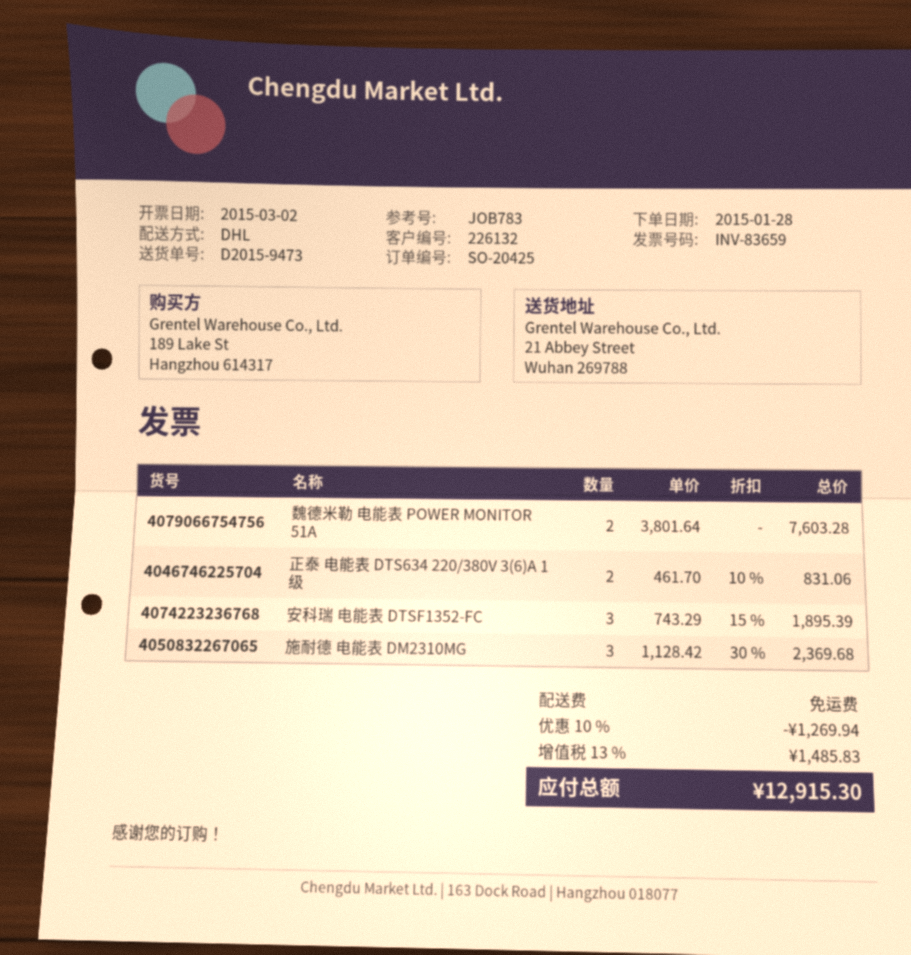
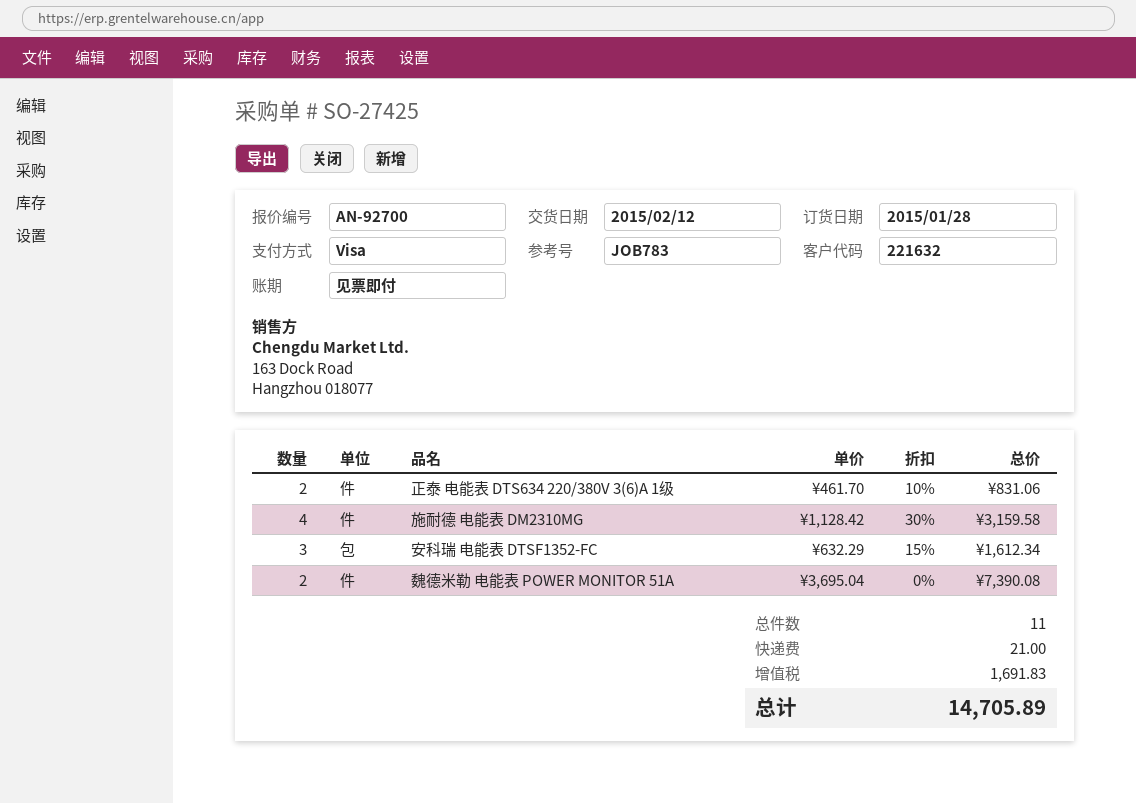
order number: SO-20425 -> SO-27425
customer number: 226132 -> 221632
魏德米勒 电能表 POWER MONITOR 51A: 2 x 3801.64 = 7603.28 -> 2 x 3695.04 = 7390.08
安科瑞 电能表 DTSF1352-FC: 3 x 743.29 - 15% = 1895.39 -> 3 x 632.29 - 15% = 1612.34
施耐德 电能表 DM2310MG: 3 x 1128.42 - 30% = 2369.68 -> 4 x 1128.42 - 30% = 3159.58
discount: 10% = 1269.94 -> none
shipping: 0.00 -> 21.00
tax: 1485.83 -> 1691.83
total: 12915.30 -> 14705.89

